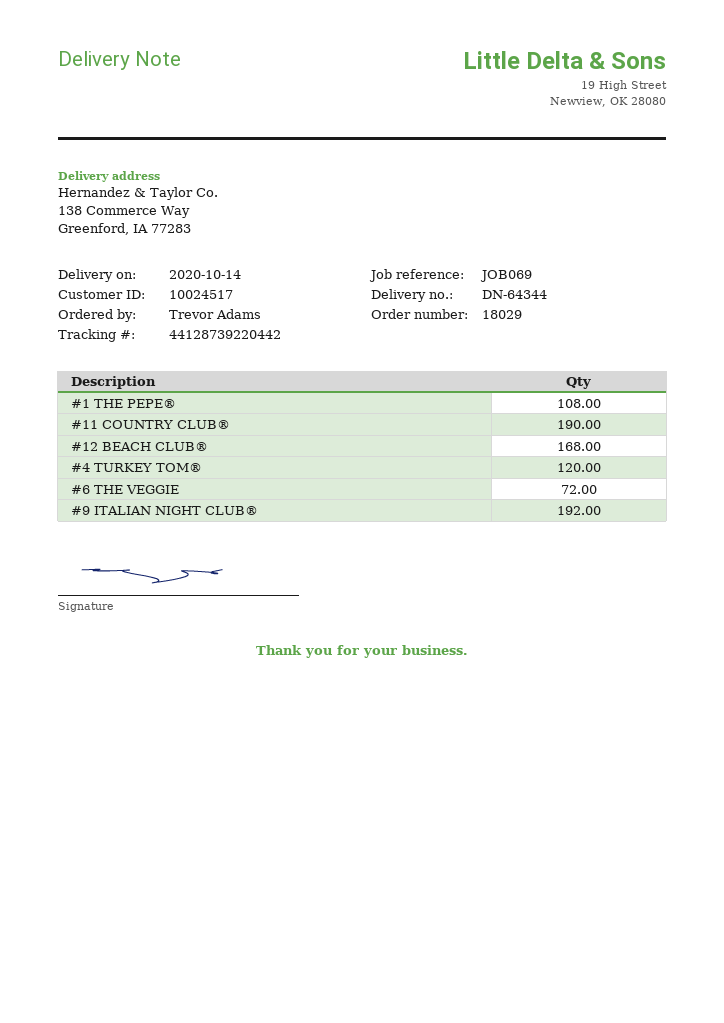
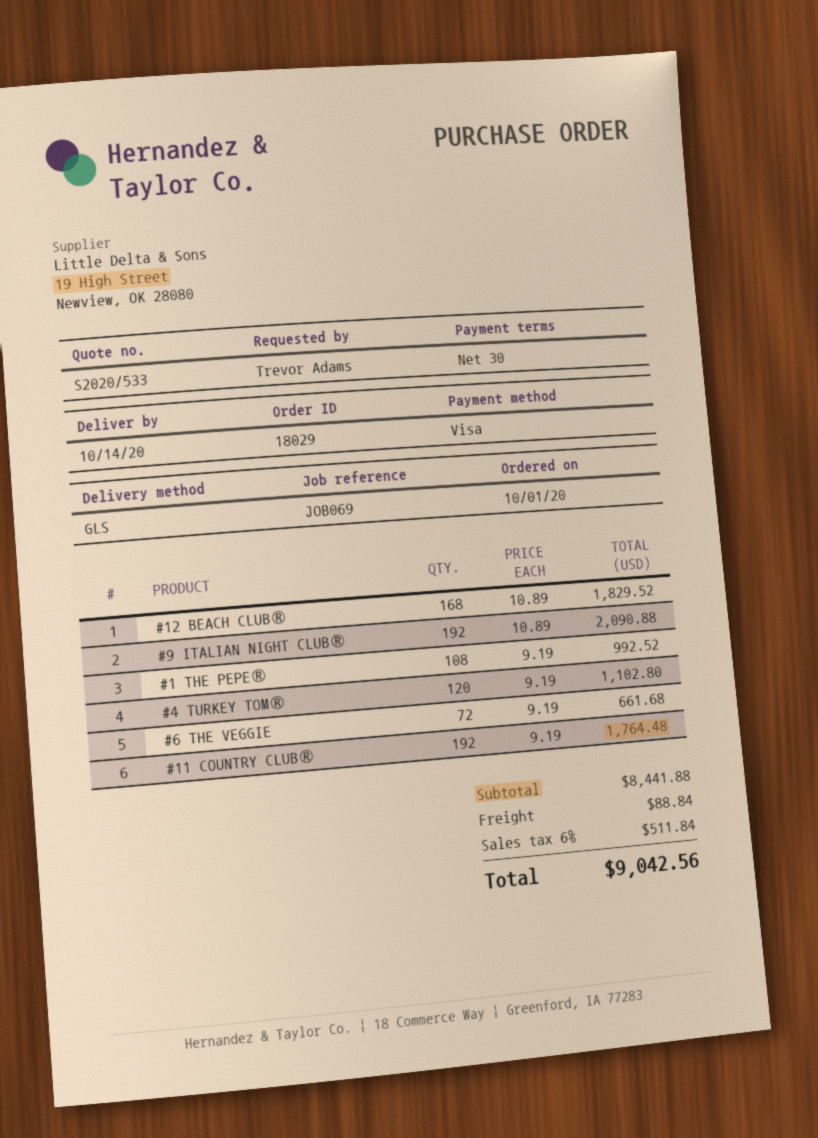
#11 COUNTRY CLUB®: 190 -> 192

